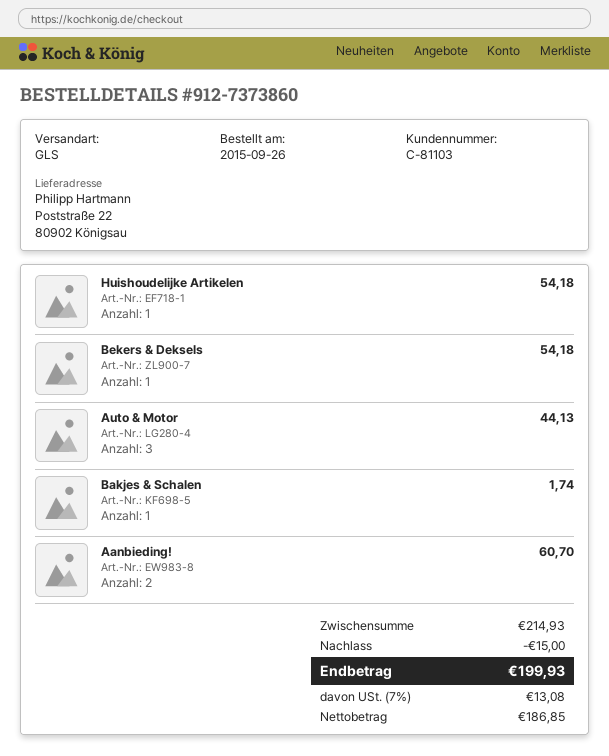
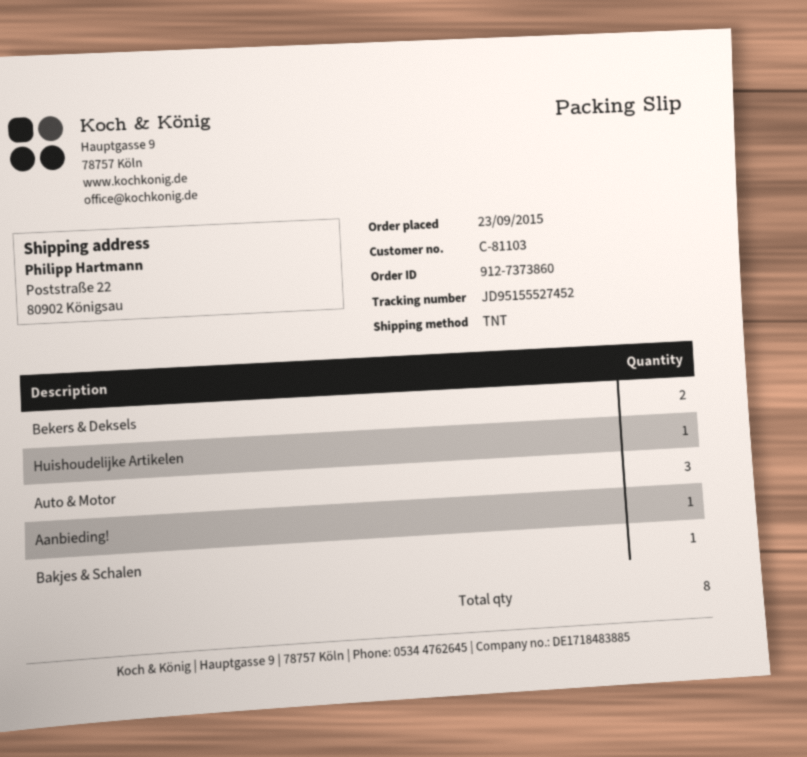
order date: 2015-09-26 -> 2015-09-23
shipping method: GLS -> TNT
Bekers & Deksels: 1 -> 2
Aanbieding!: 2 -> 1

